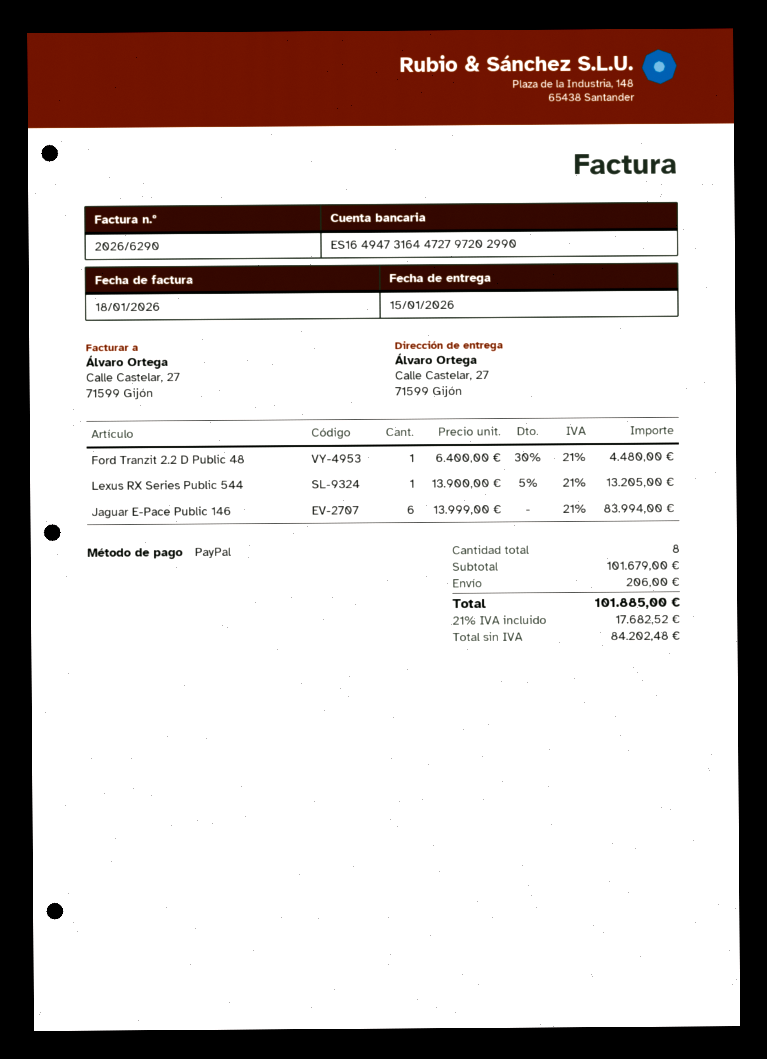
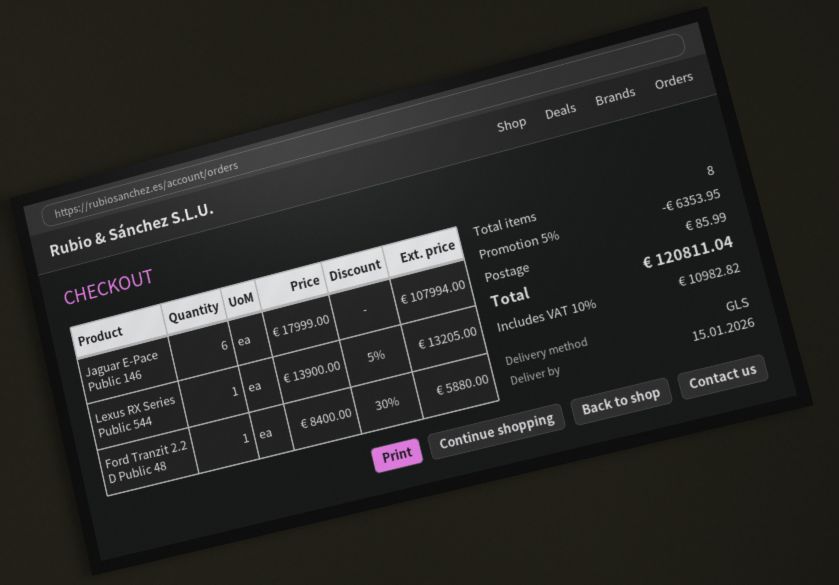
Ford Tranzit 2.2 D Public 48: 1 x 6400.00 - 30% = 4480.00 -> 1 x 8400.00 - 30% = 5880.00
Jaguar E-Pace Public 146: 6 x 13999.00 = 83994.00 -> 6 x 17999.00 = 107994.00
discount: none -> 5% = 6353.95
shipping: 206.00 -> 85.99
tax: 21% = 17682.52 -> 10% = 10982.82
total: 101885.00 -> 120811.04

